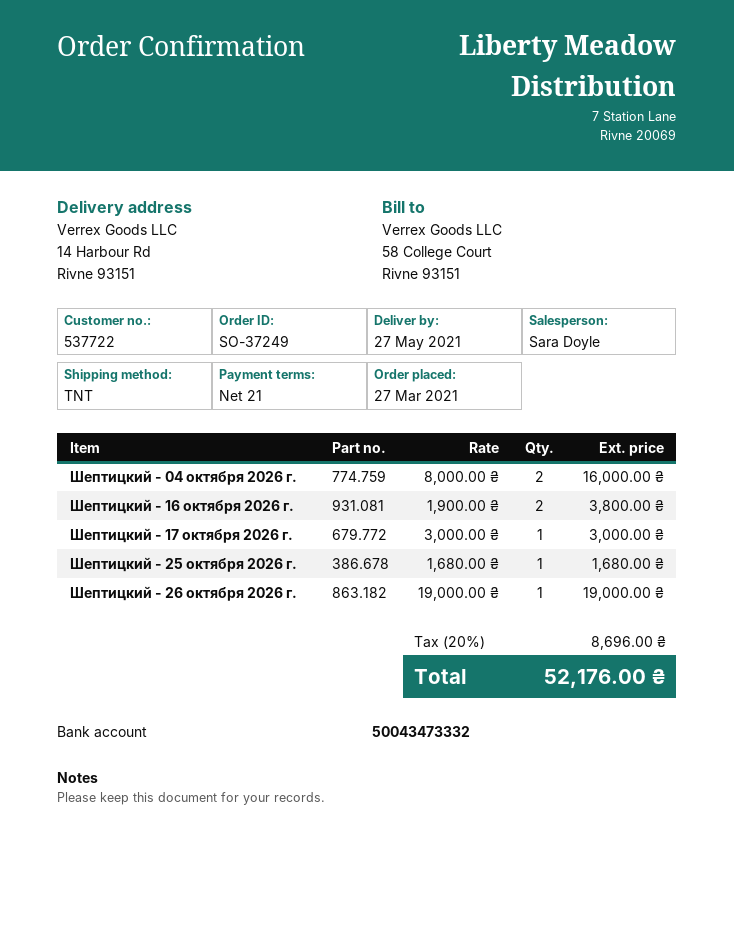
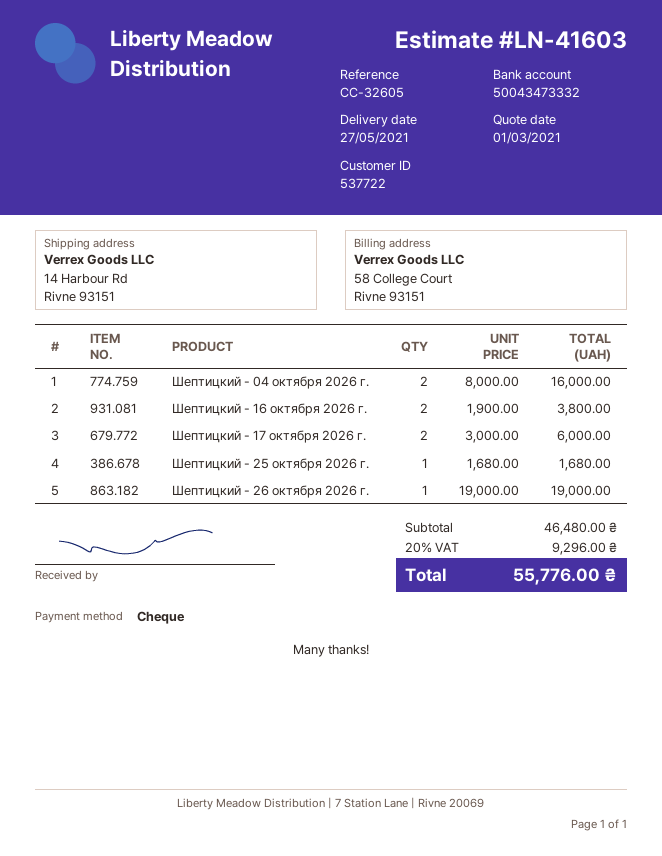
Шептицкий - 17 октября 2026 г.: 1 x 3000.00 = 3000.00 -> 2 x 3000.00 = 6000.00
tax: 20% = 8696.00 -> 20% = 9296.00
total: 52176.00 -> 55776.00

